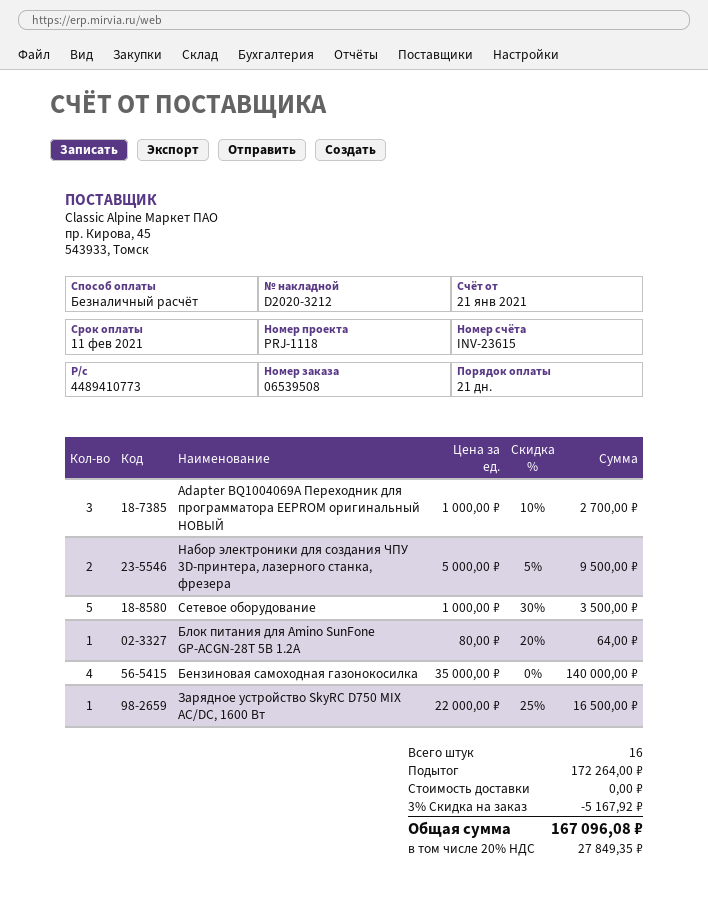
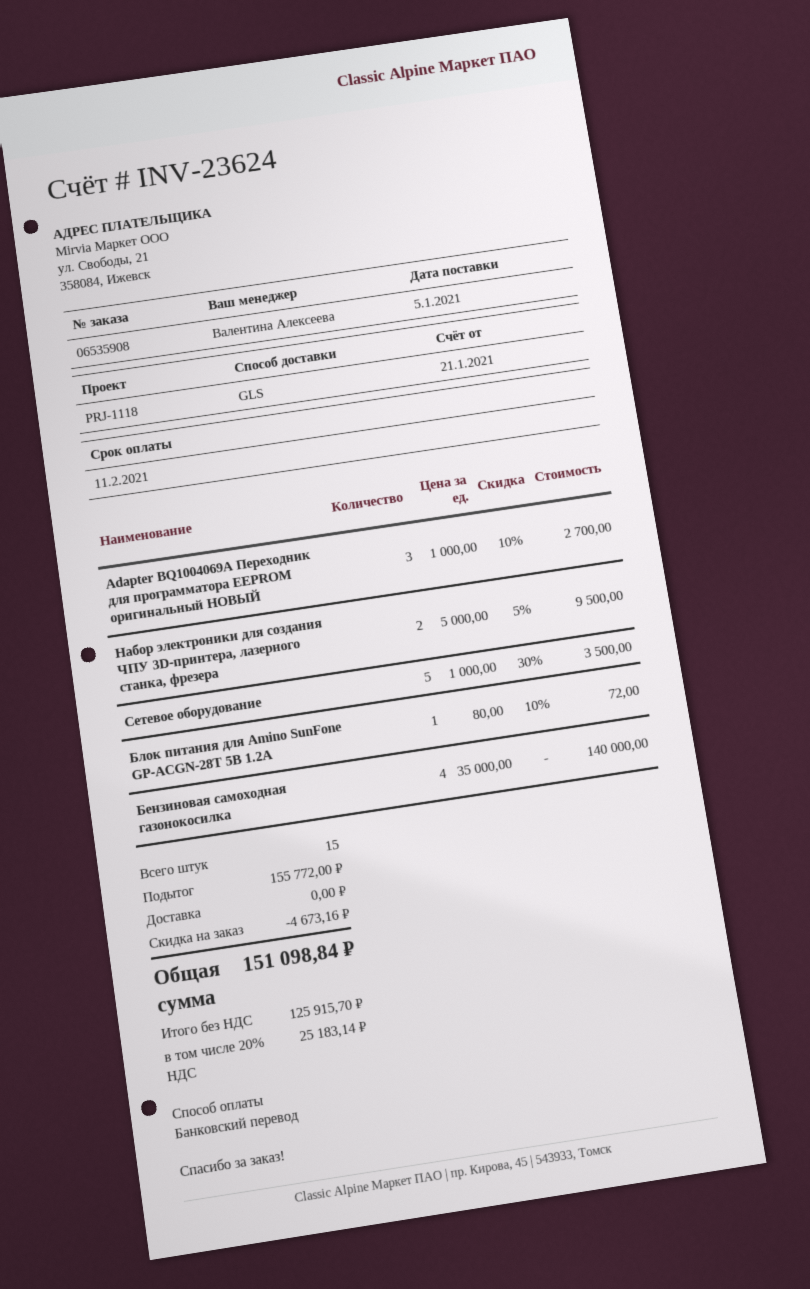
order number: 06539508 -> 06535908
invoice number: INV-23615 -> INV-23624
Блок питания для Amino SunFonе GP-ACGN-28T 5B 1.2А: 1 x 80.00 - 20% = 64.00 -> 1 x 80.00 - 10% = 72.00
Зарядное устройство SkyRC D750 MIX AC/DC, 1600 Вт: 1 x 22000.00 - 25% = 16500.00 -> none
total quantity: 16 -> 15
subtotal: 172264.00 -> 155772.00
discount: 5167.92 -> 4673.16
tax: 20% = 27849.35 -> 20% = 25183.14
total: 167096.08 -> 151098.84

